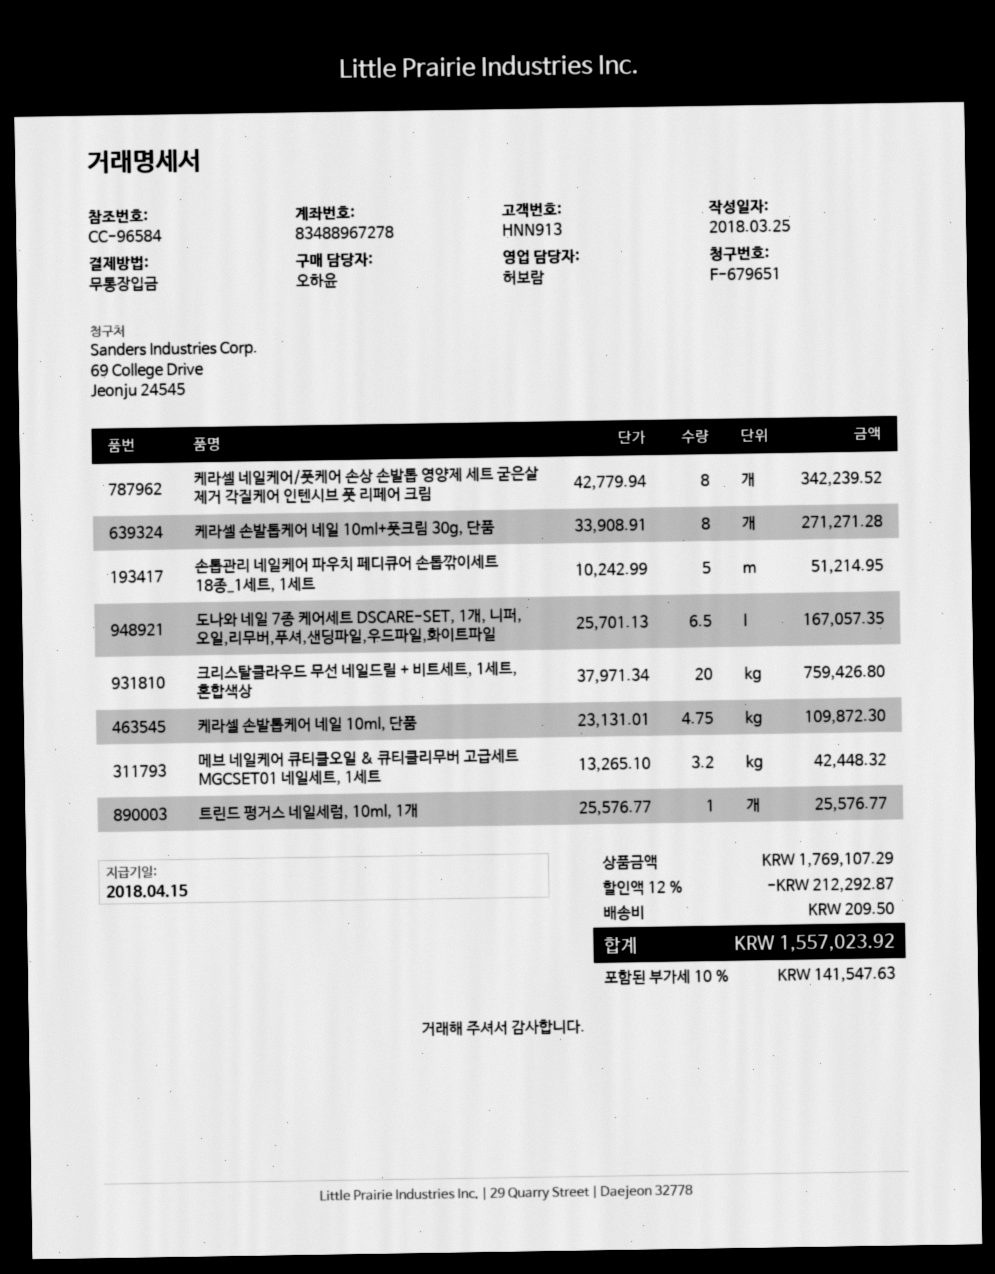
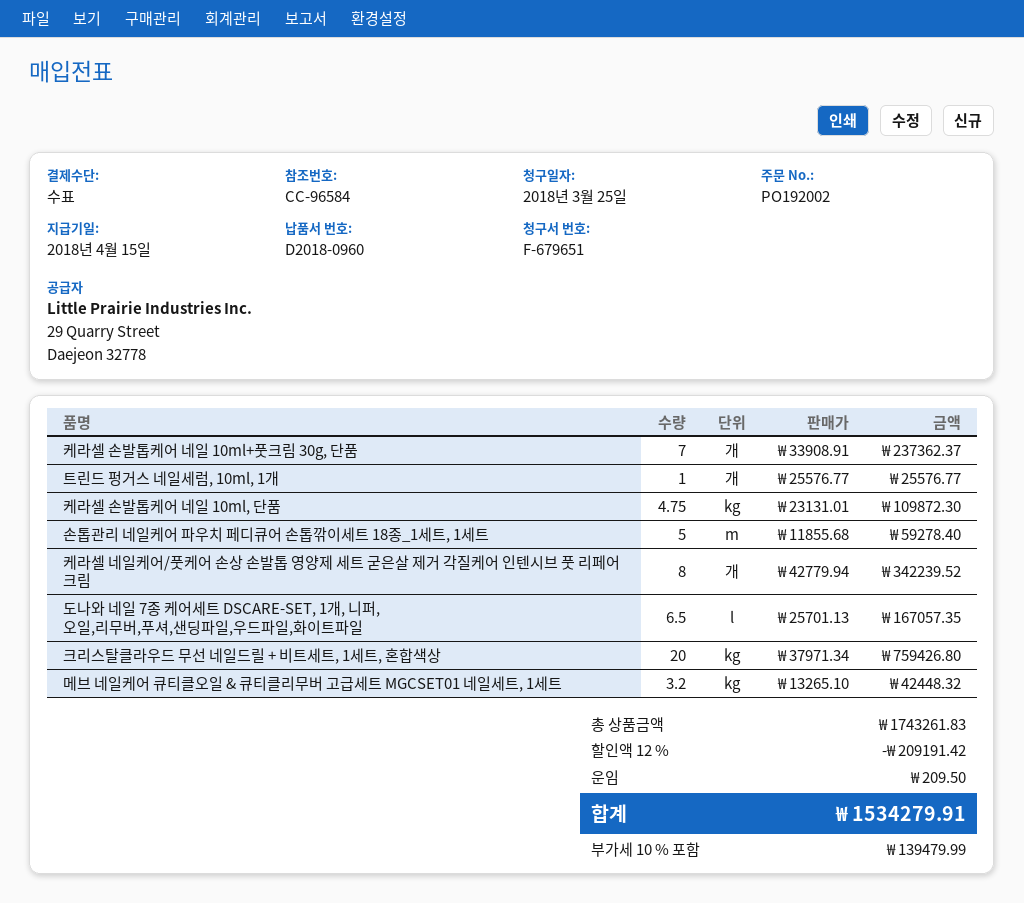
payment method: bank transfer -> cheque
케라셀 손발톱케어 네일 10ml+풋크림 30g, 단품: 8 x 33908.91 = 271271.28 -> 7 x 33908.91 = 237362.37
손톱관리 네일케어 파우치 페디큐어 손톱깎이세트 18종_1세트, 1세트: 5 x 10242.99 = 51214.95 -> 5 x 11855.68 = 59278.40
subtotal: 1769107.29 -> 1743261.83
discount: 12% = 212292.87 -> 12% = 209191.42
tax: 10% = 141547.63 -> 10% = 139479.99
total: 1557023.92 -> 1534279.91

